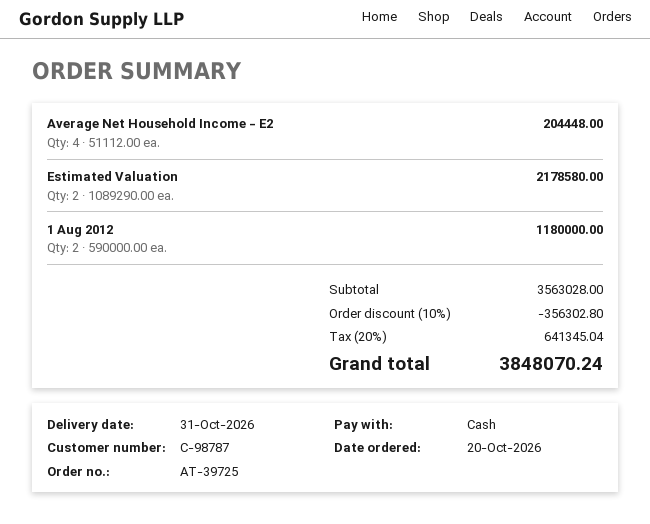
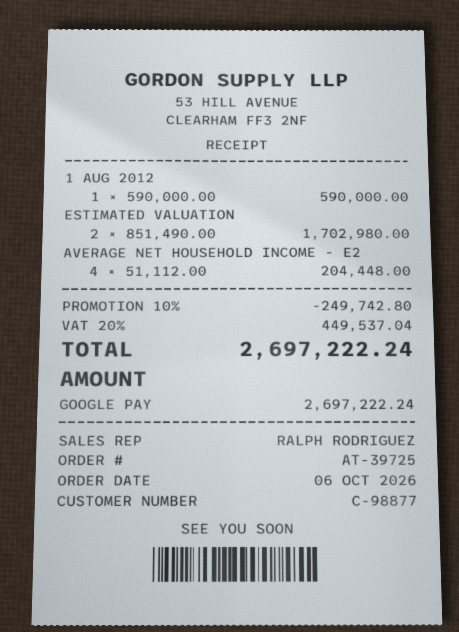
order date: 2026-10-20 -> 2026-10-06
customer number: C-98787 -> C-98877
payment method: cash -> Google Pay
Estimated Valuation: 2 x 1089290.00 = 2178580.00 -> 2 x 851490.00 = 1702980.00
1 Aug 2012: 2 x 590000.00 = 1180000.00 -> 1 x 590000.00 = 590000.00
discount: 10% = 356302.80 -> 10% = 249742.80
tax: 20% = 641345.04 -> 20% = 449537.04
total: 3848070.24 -> 2697222.24

